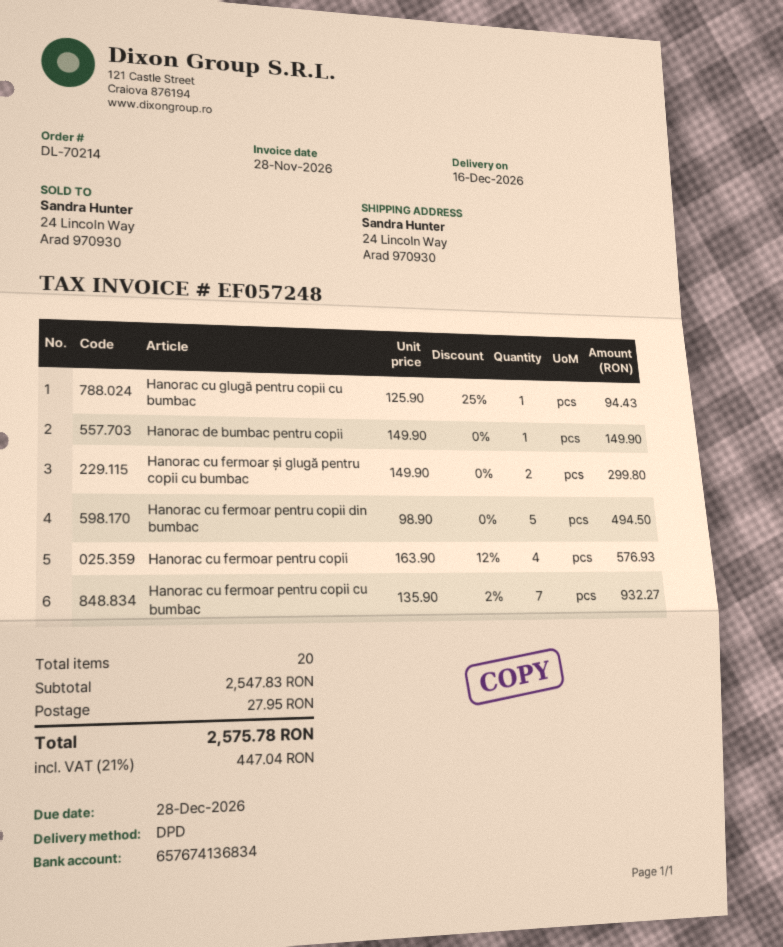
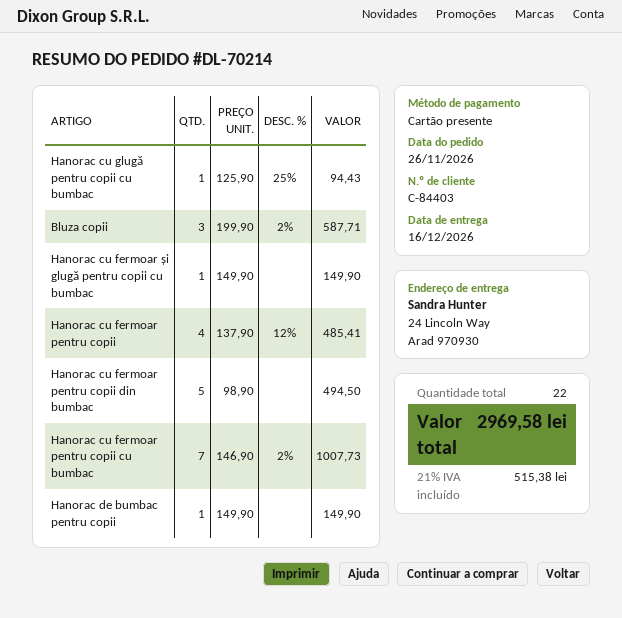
Hanorac cu fermoar și glugă pentru copii cu bumbac: 2 x 149.90 = 299.80 -> 1 x 149.90 = 149.90
Hanorac cu fermoar pentru copii: 4 x 163.90 - 12% = 576.93 -> 4 x 137.90 - 12% = 485.41
Hanorac cu fermoar pentru copii cu bumbac: 7 x 135.90 - 2% = 932.27 -> 7 x 146.90 - 2% = 1007.73
Bluza copii: none -> 3 x 199.90 - 2% = 587.71
total quantity: 20 -> 22
shipping: 27.95 -> none
tax: 21% = 447.04 -> 21% = 515.38
total: 2575.78 -> 2969.58

